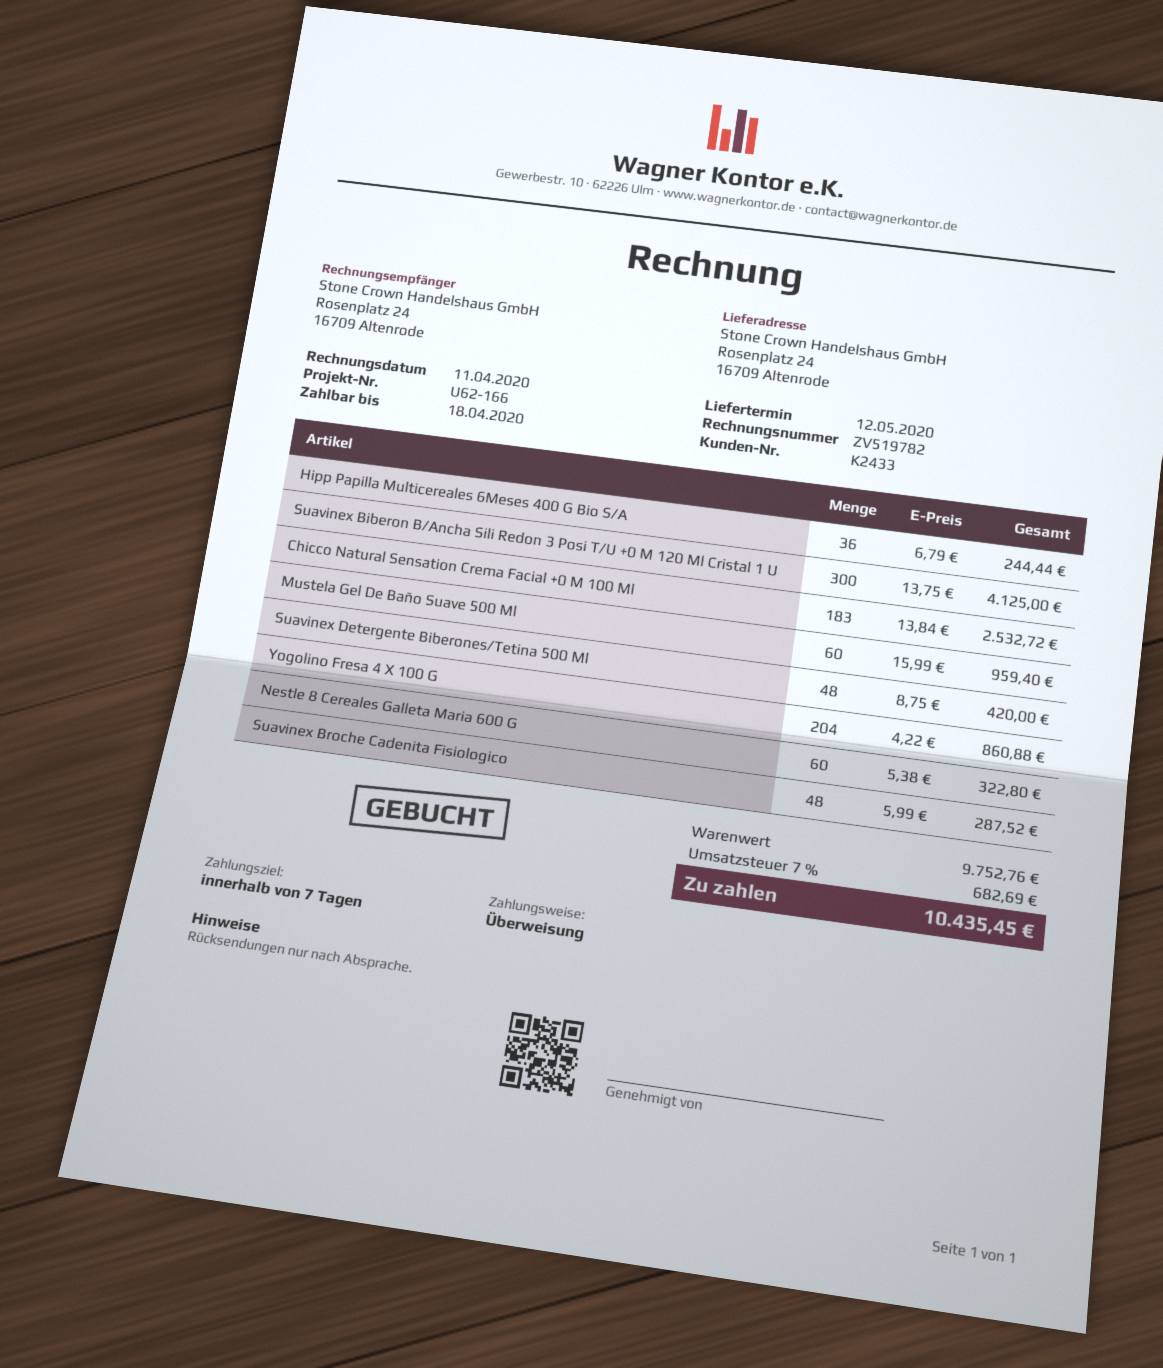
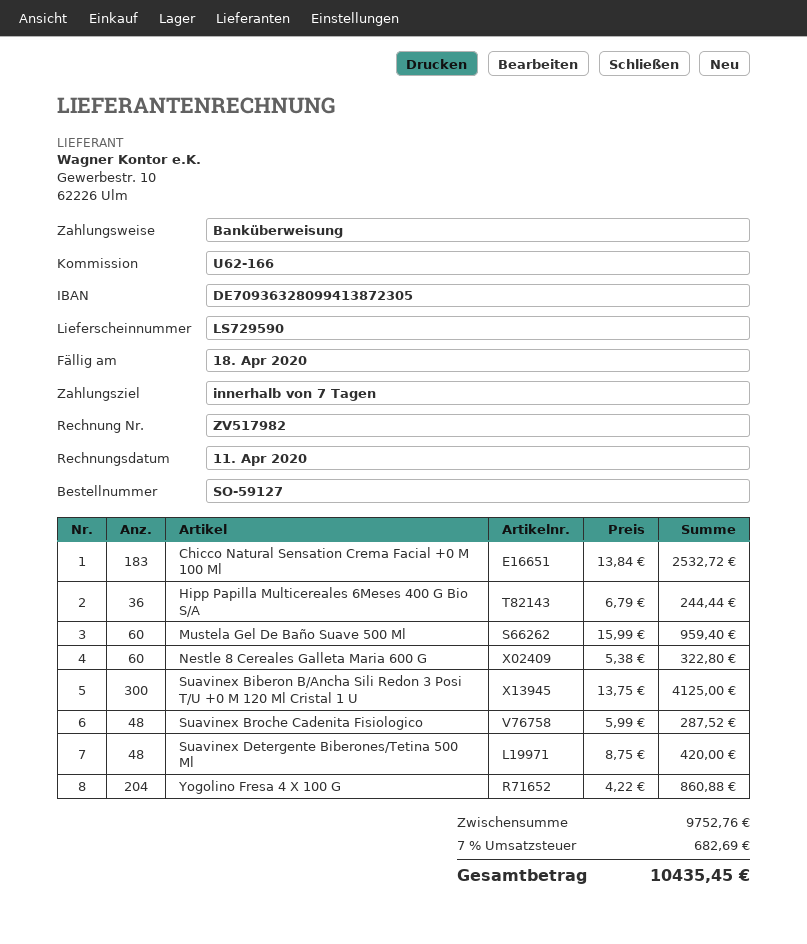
invoice number: ZV519782 -> ZV517982

